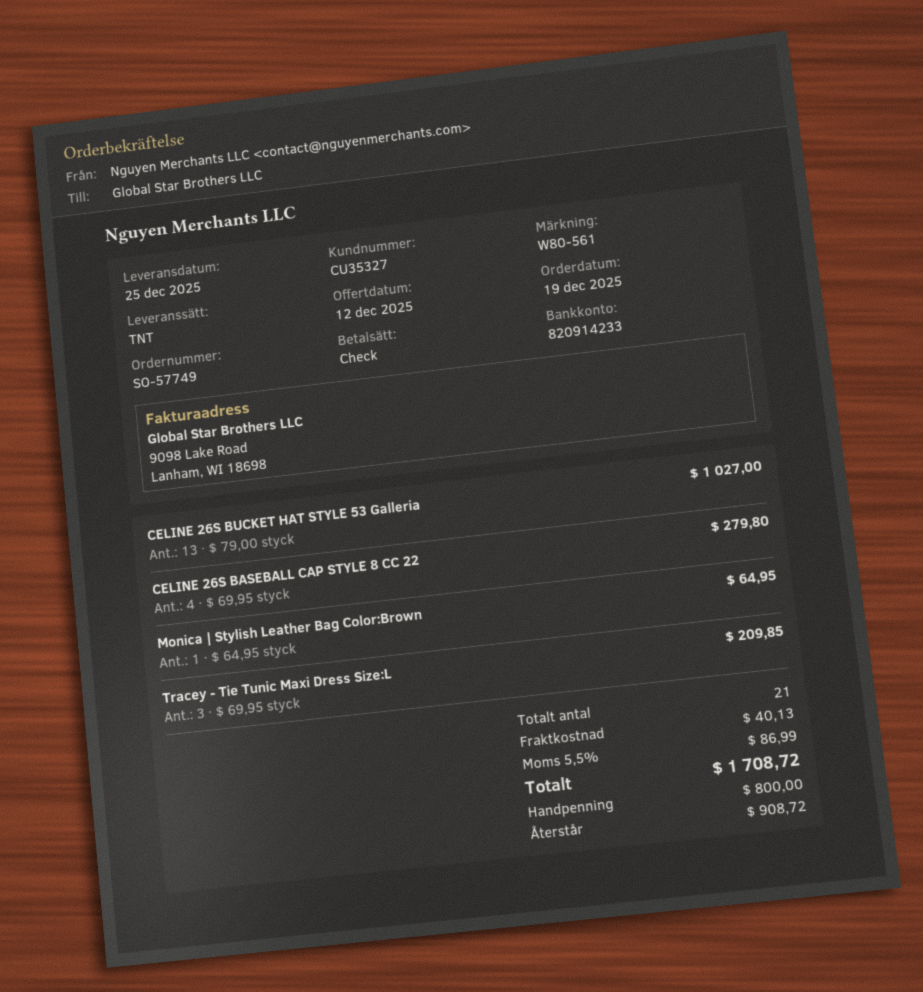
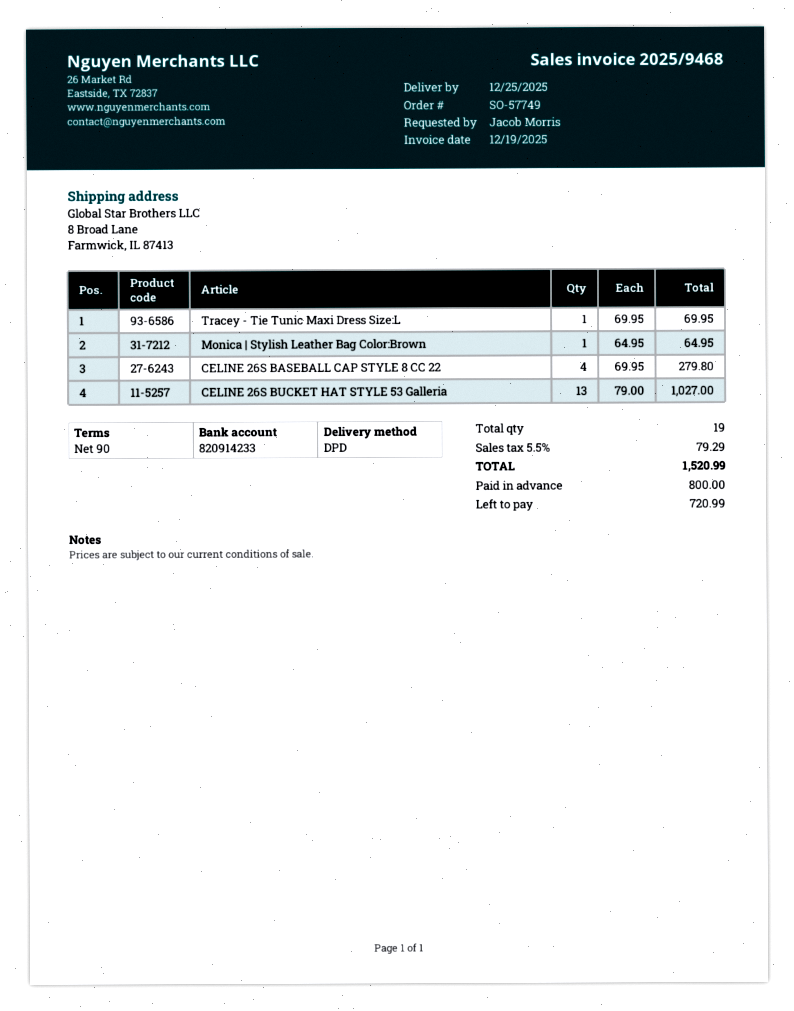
shipping method: TNT -> DPD
Tracey - Tie Tunic Maxi Dress Size:L: 3 x 69.95 = 209.85 -> 1 x 69.95 = 69.95
total quantity: 21 -> 19
shipping: 40.13 -> none
tax: 5.5% = 86.99 -> 5.5% = 79.29
total: 1708.72 -> 1520.99
balance: 908.72 -> 720.99

